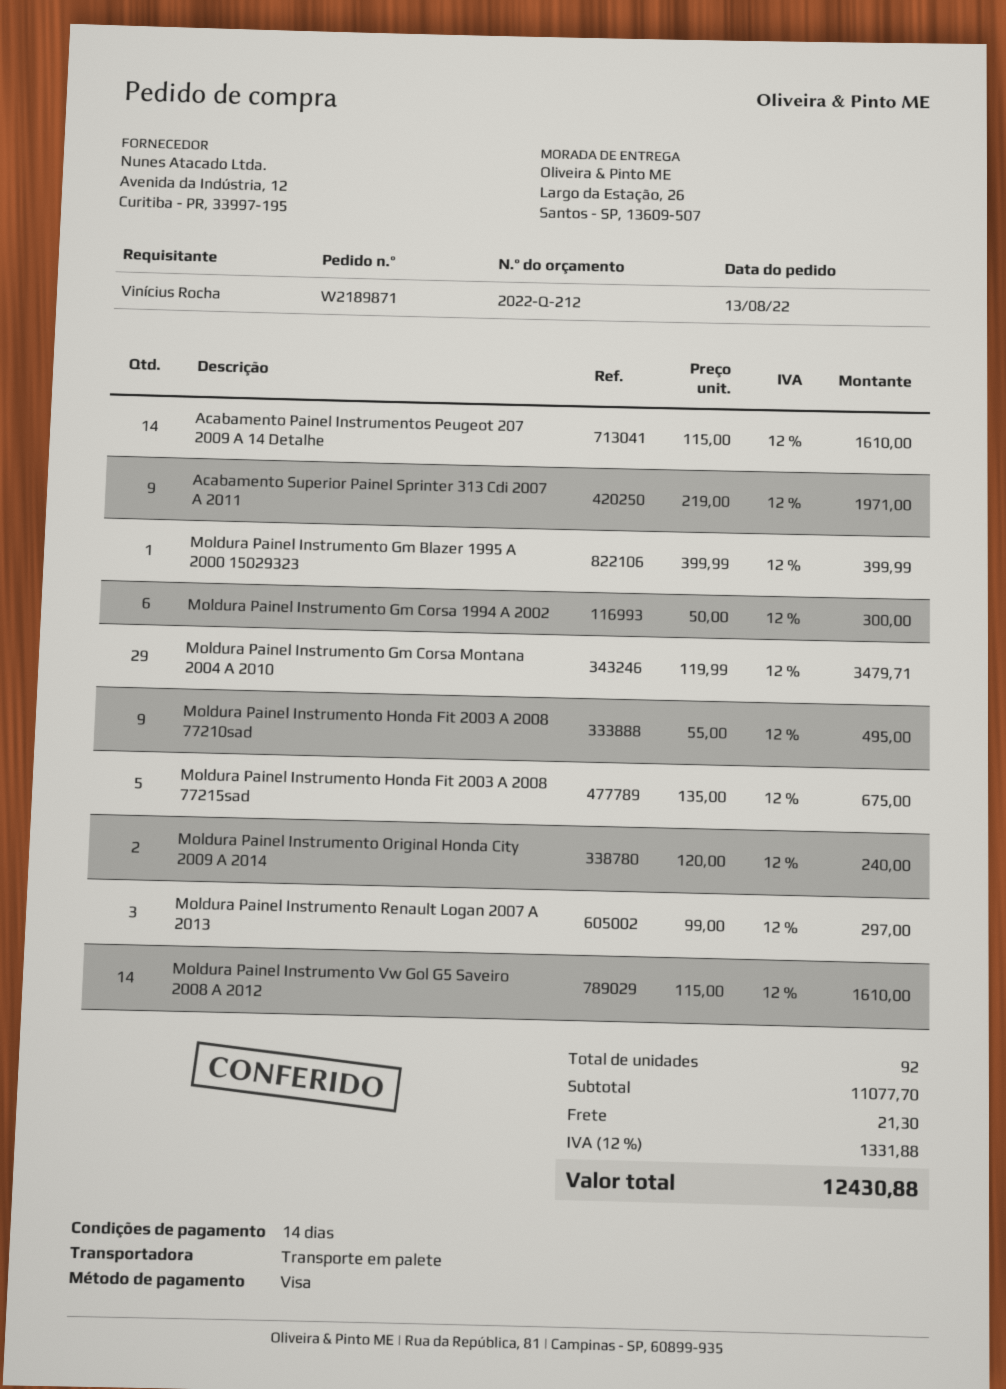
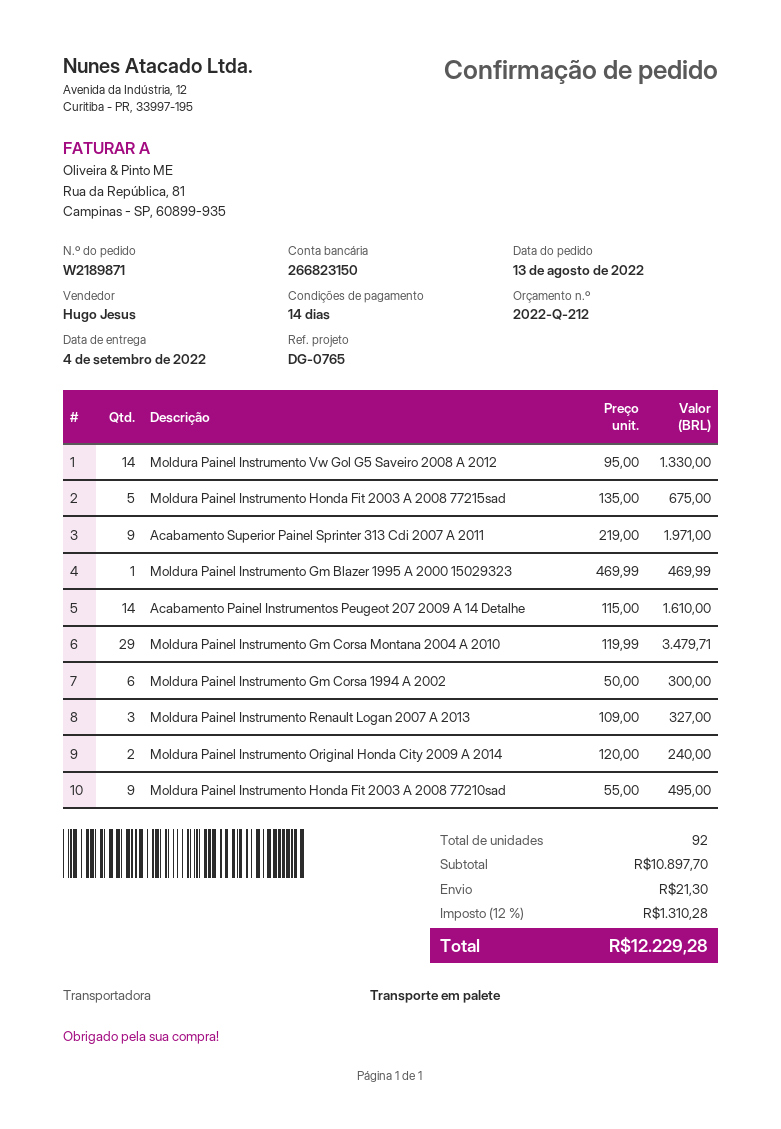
Moldura Painel Instrumento Gm Blazer 1995 A 2000 15029323: 1 x 399.99 = 399.99 -> 1 x 469.99 = 469.99
Moldura Painel Instrumento Renault Logan 2007 A 2013: 3 x 99.00 = 297.00 -> 3 x 109.00 = 327.00
Moldura Painel Instrumento Vw Gol G5 Saveiro 2008 A 2012: 14 x 115.00 = 1610.00 -> 14 x 95.00 = 1330.00
subtotal: 11077.70 -> 10897.70
tax: 12% = 1331.88 -> 12% = 1310.28
total: 12430.88 -> 12229.28

